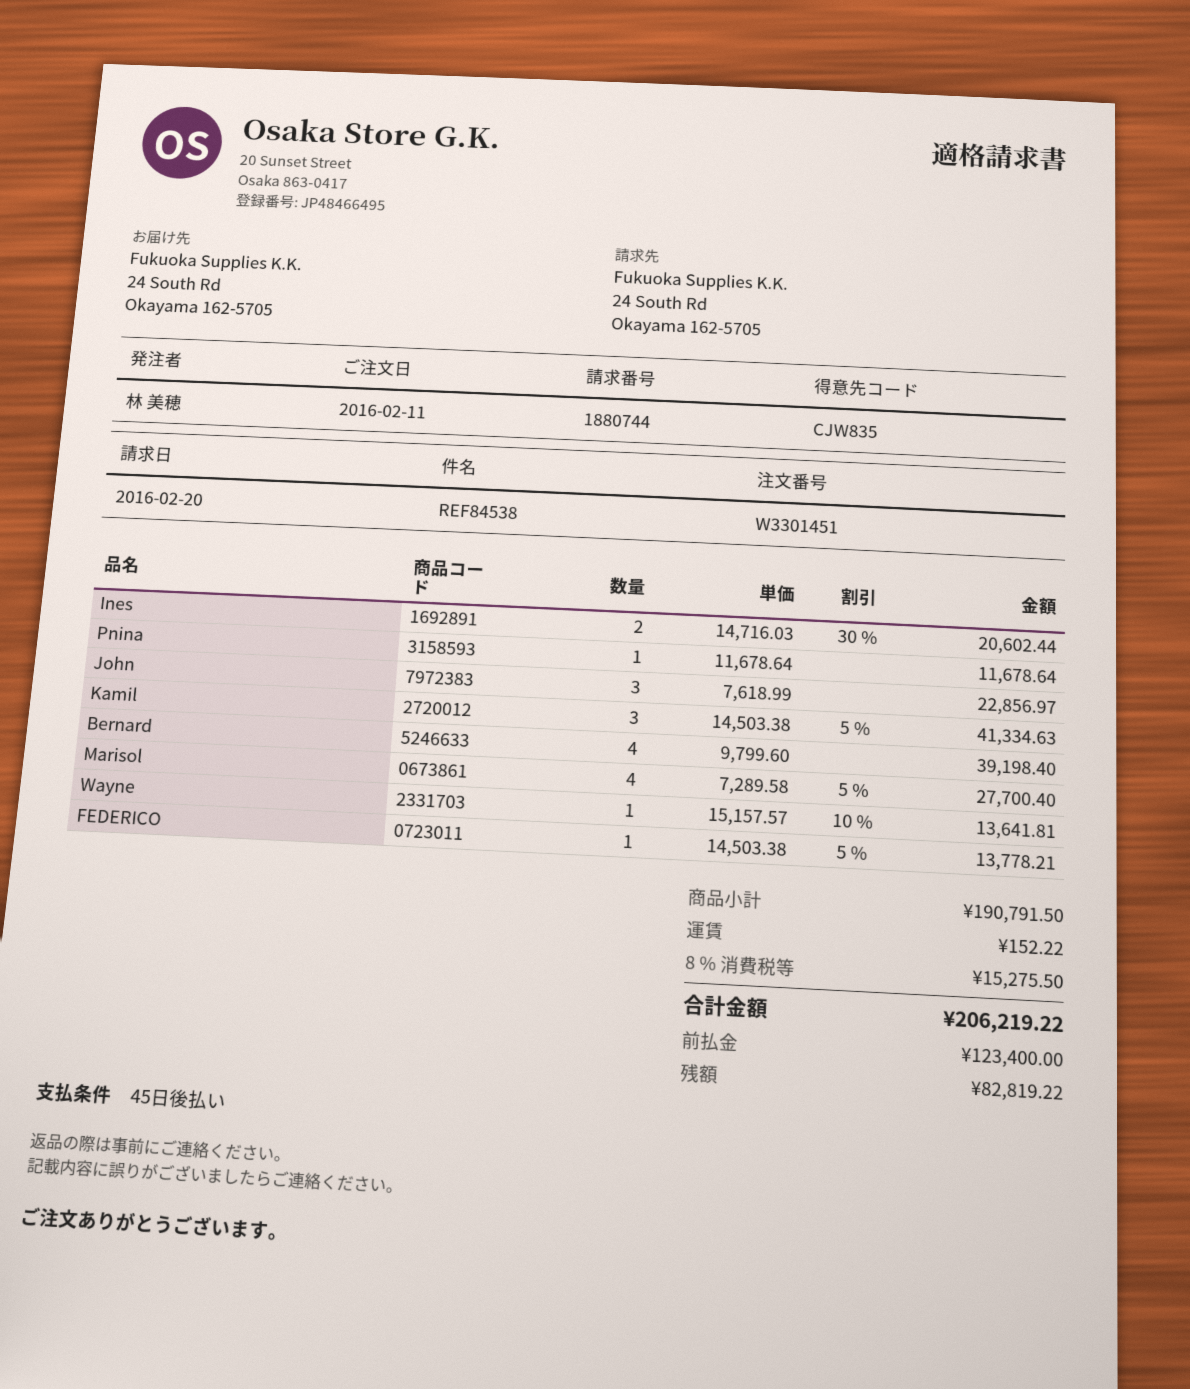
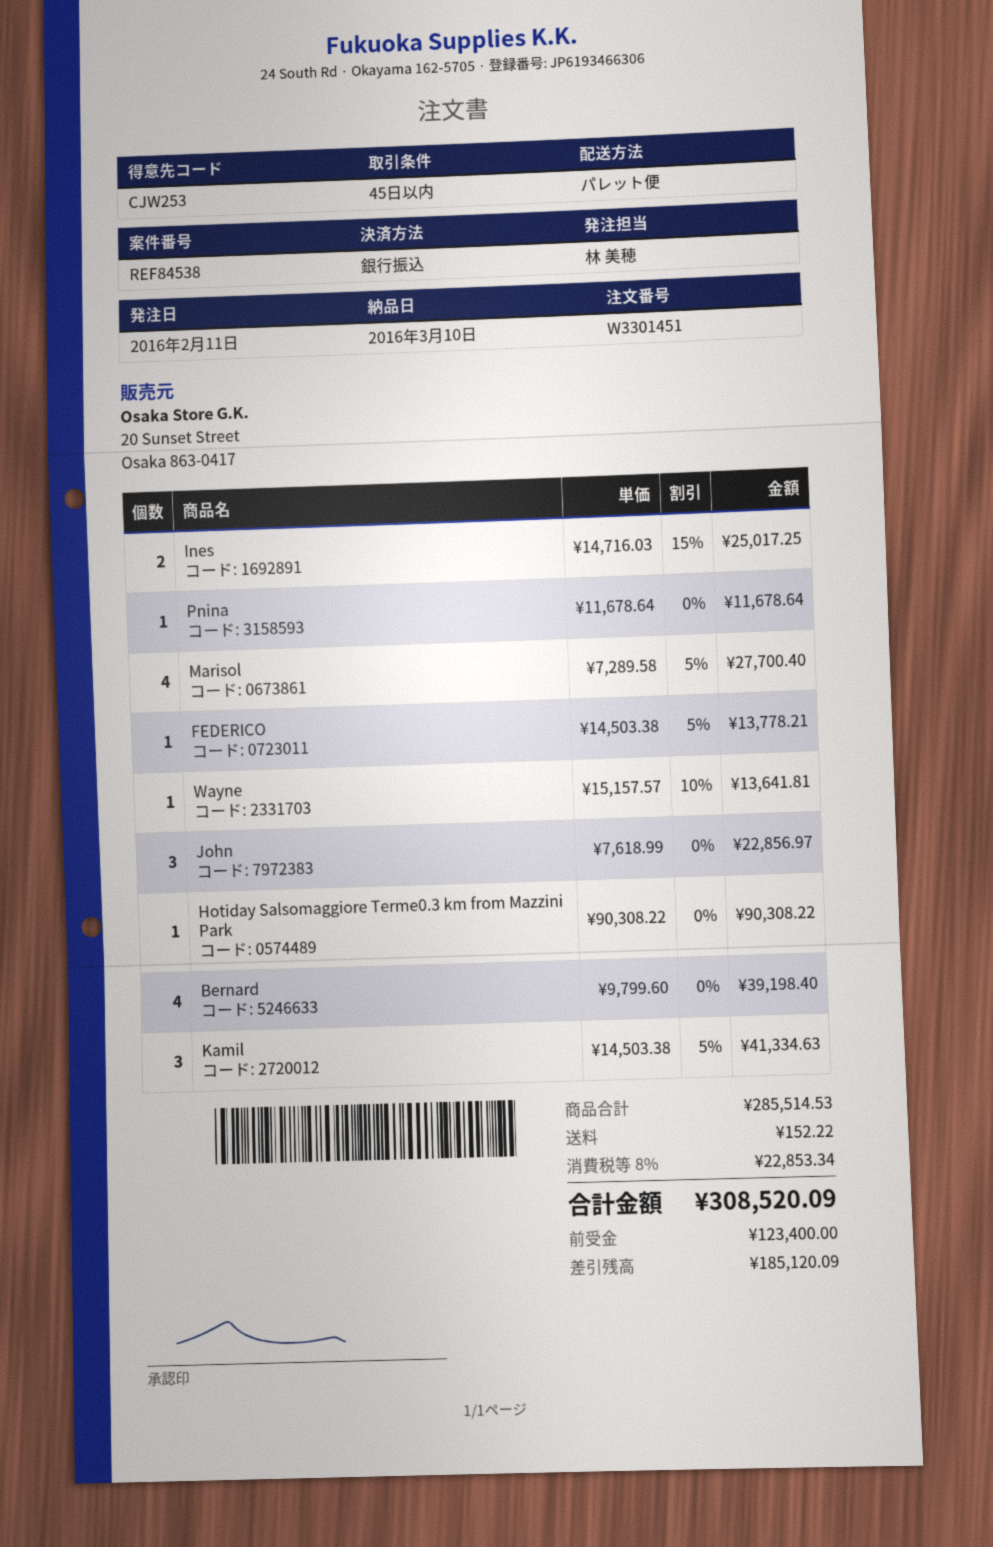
customer number: CJW835 -> CJW253
Ines: 2 x 14716.03 - 30% = 20602.44 -> 2 x 14716.03 - 15% = 25017.25
Hotiday Salsomaggiore Terme0.3 km from Mazzini Park: none -> 1 x 90308.22 = 90308.22
subtotal: 190791.50 -> 285514.53
tax: 8% = 15275.50 -> 8% = 22853.34
total: 206219.22 -> 308520.09
balance: 82819.22 -> 185120.09

